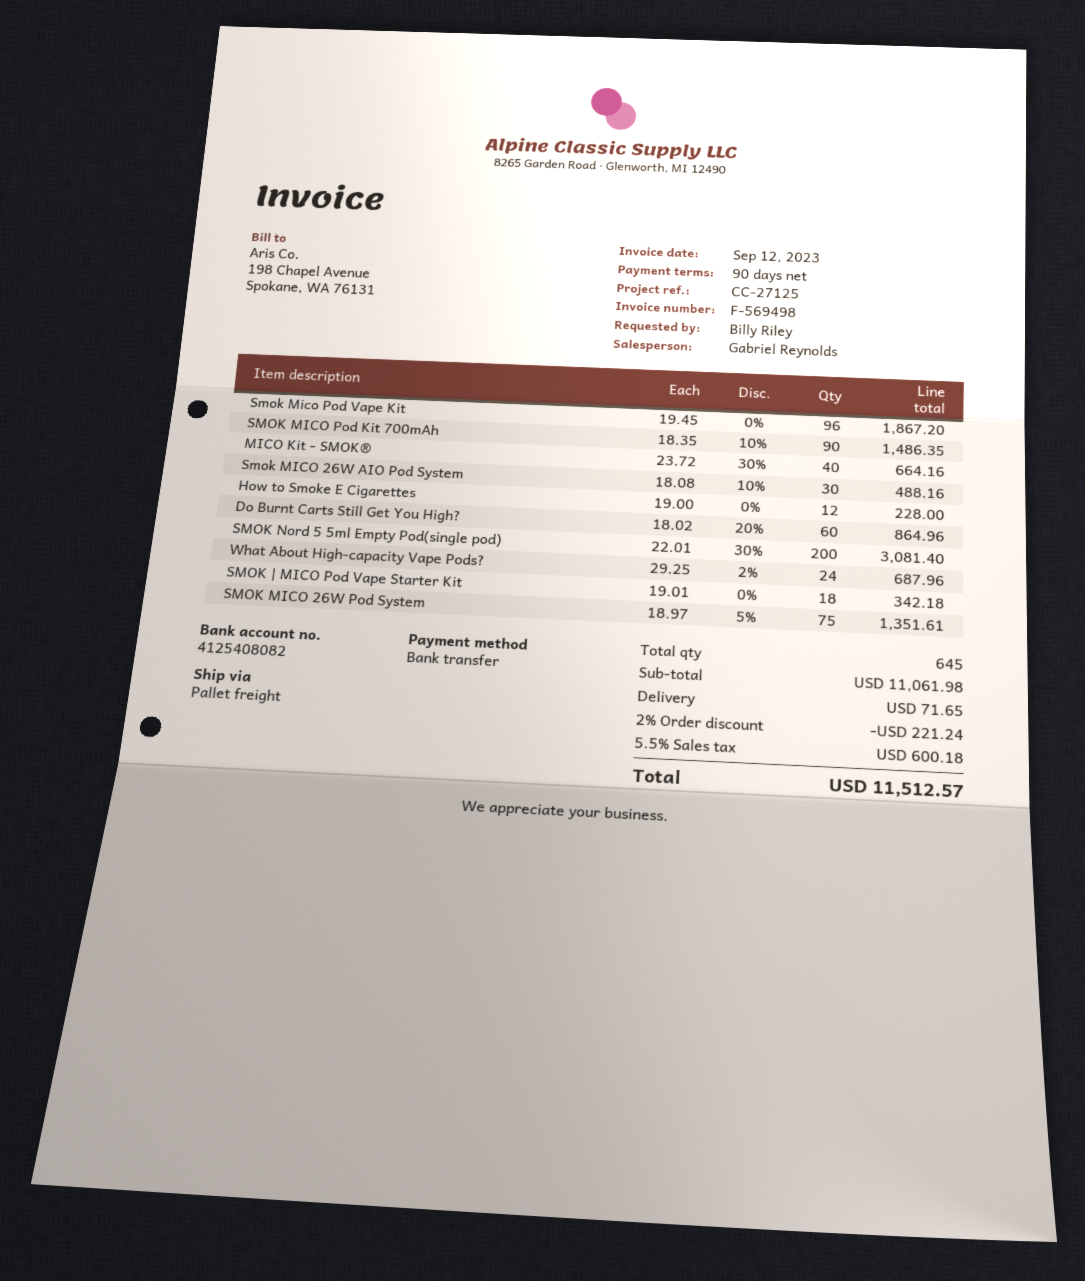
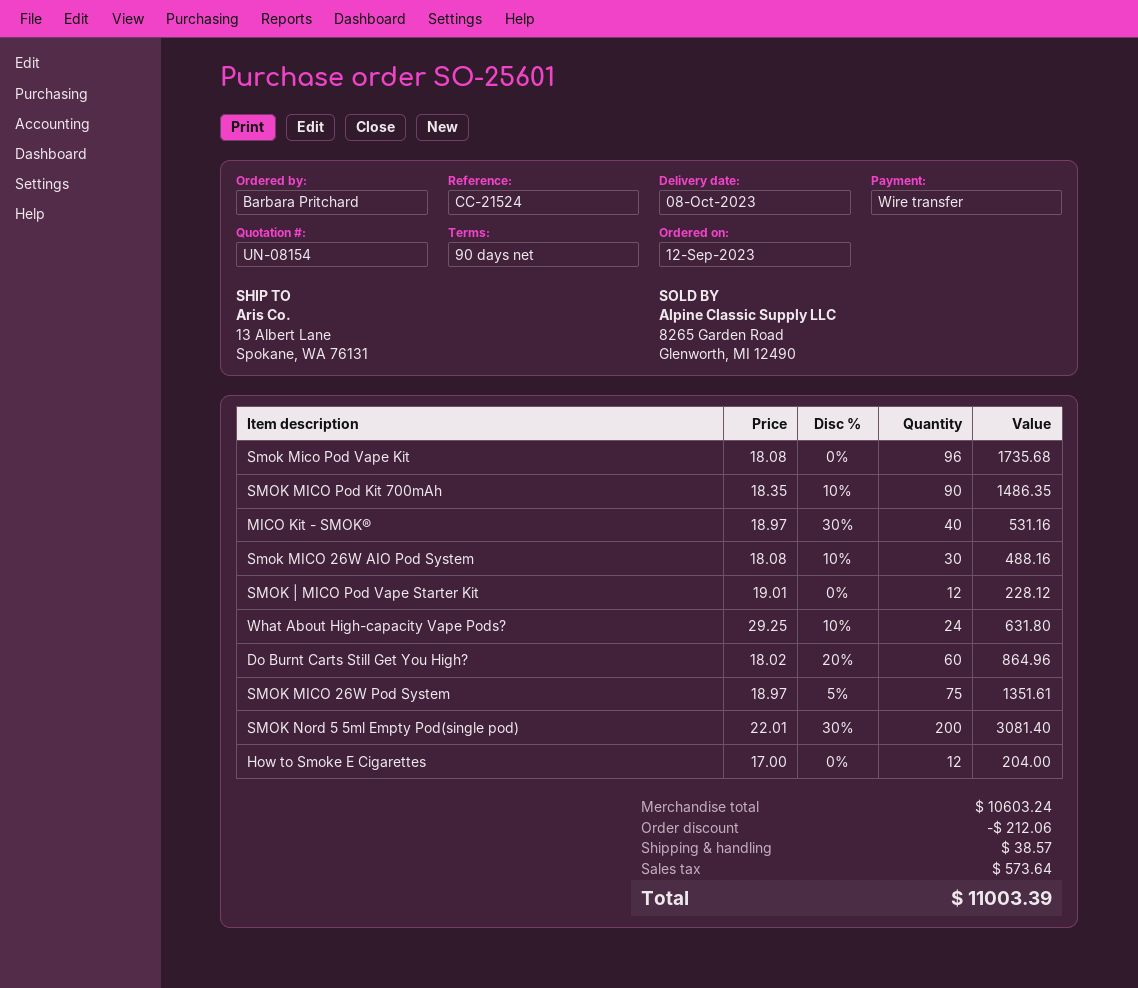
reference: CC-27125 -> CC-21524
ordered by: Billy Riley -> Barbara Pritchard
Smok Mico Pod Vape Kit: 96 x 19.45 = 1867.20 -> 96 x 18.08 = 1735.68
MICO Kit - SMOK®: 40 x 23.72 - 30% = 664.16 -> 40 x 18.97 - 30% = 531.16
How to Smoke E Cigarettes: 12 x 19.00 = 228.00 -> 12 x 17.00 = 204.00
What About High-capacity Vape Pods?: 24 x 29.25 - 2% = 687.96 -> 24 x 29.25 - 10% = 631.80
SMOK | MICO Pod Vape Starter Kit: 18 x 19.01 = 342.18 -> 12 x 19.01 = 228.12
subtotal: 11061.98 -> 10603.24
discount: 221.24 -> 212.06
shipping: 71.65 -> 38.57
tax: 600.18 -> 573.64
total: 11512.57 -> 11003.39

